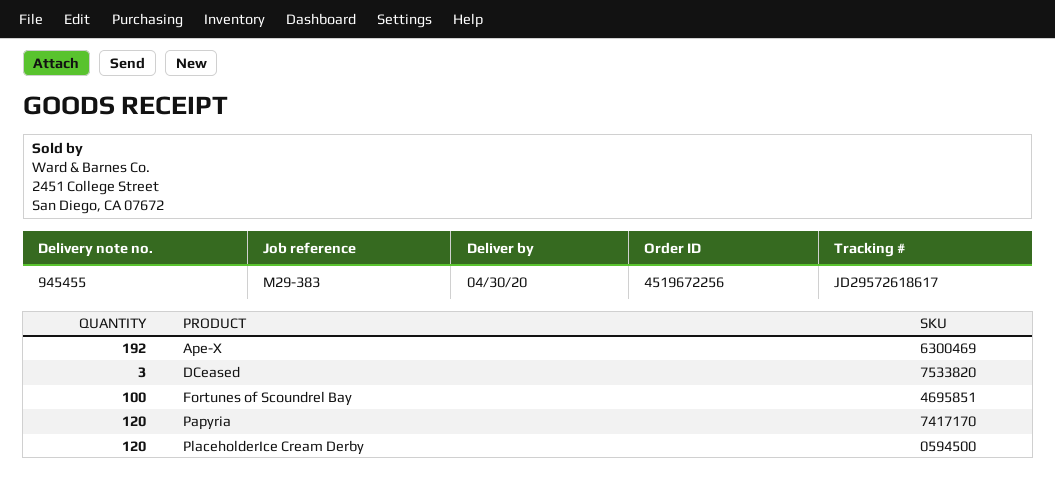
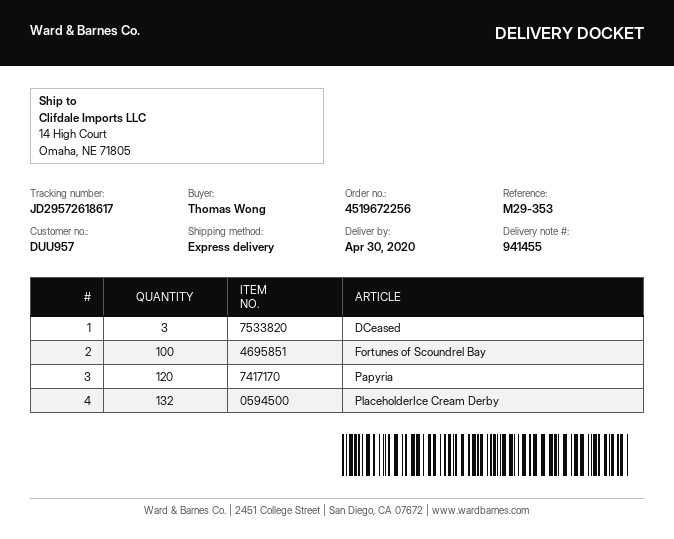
delivery note number: 945455 -> 941455
reference: M29-383 -> M29-353
Ape-X: 192 -> none
PlaceholderIce Cream Derby: 120 -> 132

